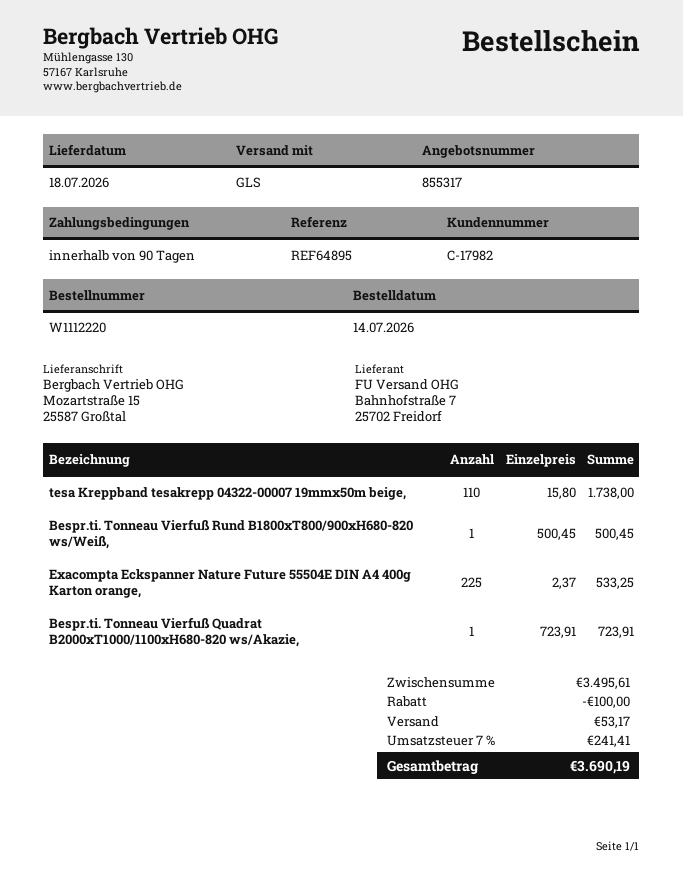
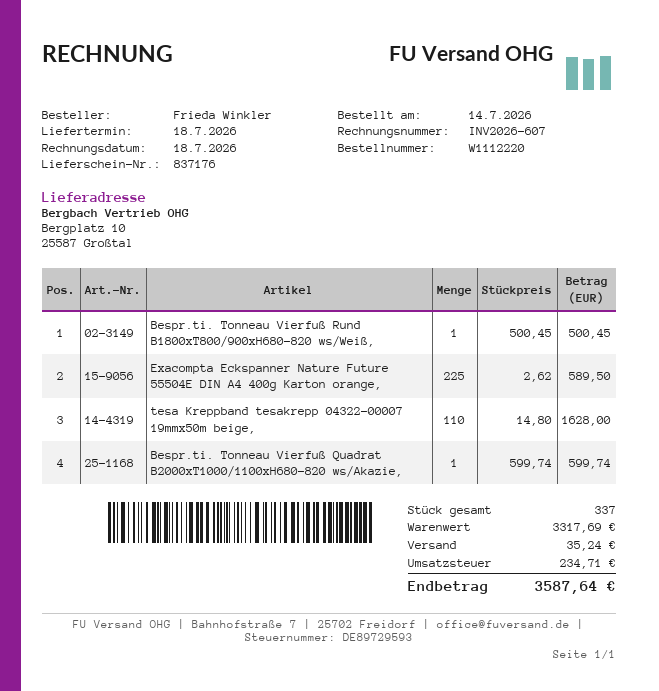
ship to: Mozartstraße 15, 25587 Großtal -> Bergplatz 10, 25587 Großtal
tesa Kreppband tesakrepp 04322-00007 19mmx50m beige,: 110 x 15.80 = 1738.00 -> 110 x 14.80 = 1628.00
Exacompta Eckspanner Nature Future 55504E DIN A4 400g Karton orange,: 225 x 2.37 = 533.25 -> 225 x 2.62 = 589.50
Bespr.ti. Tonneau Vierfuß Quadrat B2000xT1000/1100xH680-820 ws/Akazie,: 1 x 723.91 = 723.91 -> 1 x 599.74 = 599.74
subtotal: 3495.61 -> 3317.69
discount: 100.00 -> none
shipping: 53.17 -> 35.24
tax: 241.41 -> 234.71
total: 3690.19 -> 3587.64

